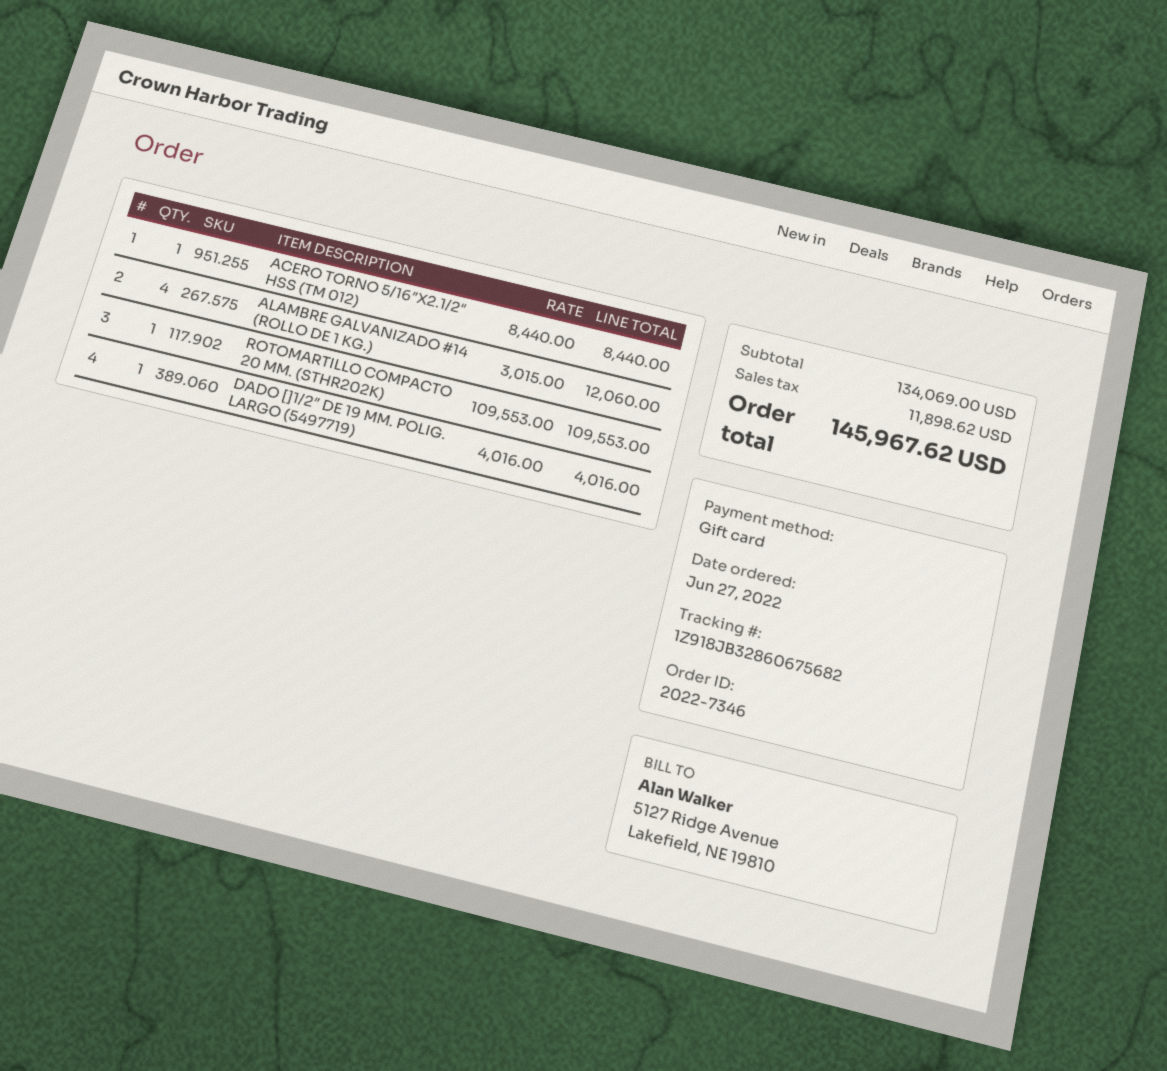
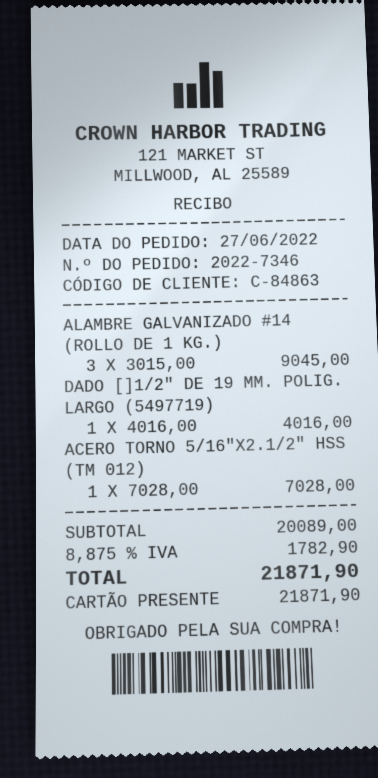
ACERO TORNO 5/16″X2.1/2″ HSS (TM 012): 1 x 8440.00 = 8440.00 -> 1 x 7028.00 = 7028.00
ALAMBRE GALVANIZADO #14 (ROLLO DE 1 KG.): 4 x 3015.00 = 12060.00 -> 3 x 3015.00 = 9045.00
ROTOMARTILLO COMPACTO 20 MM. (STHR202K): 1 x 109553.00 = 109553.00 -> none
subtotal: 134069.00 -> 20089.00
tax: 11898.62 -> 1782.90
total: 145967.62 -> 21871.90

